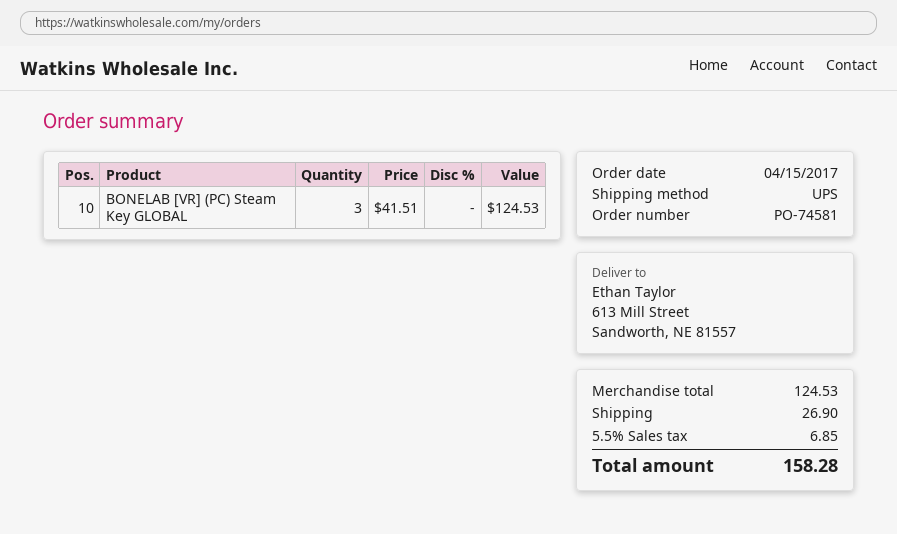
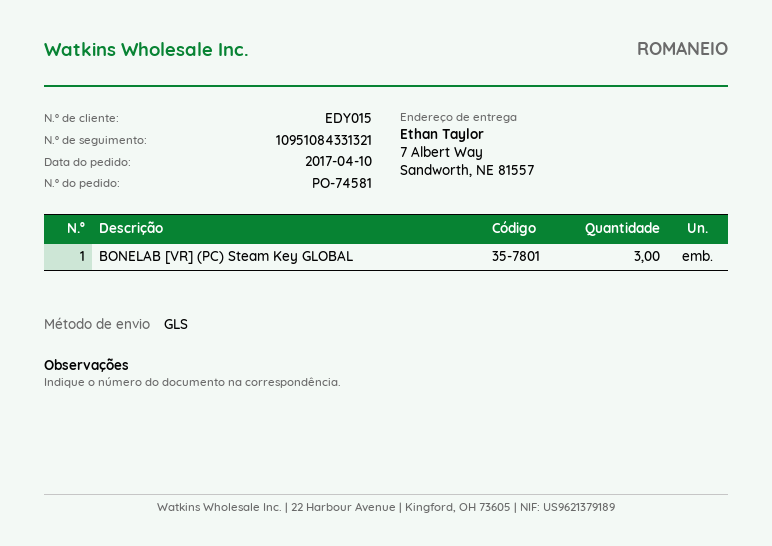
order date: 2017-04-15 -> 2017-04-10
shipping method: UPS -> GLS
ship to: 613 Mill Street, Sandworth, NE 81557 -> 7 Albert Way, Sandworth, NE 81557

